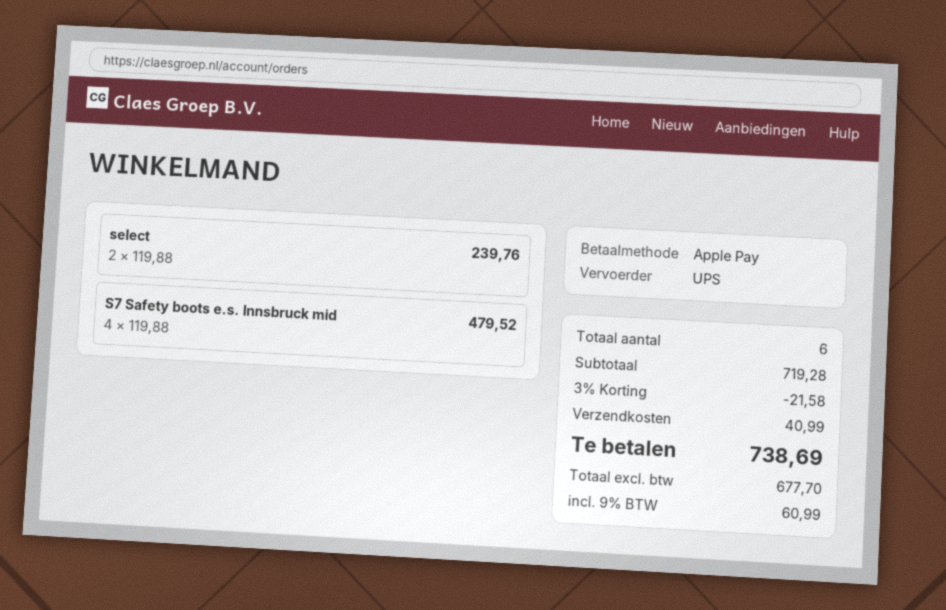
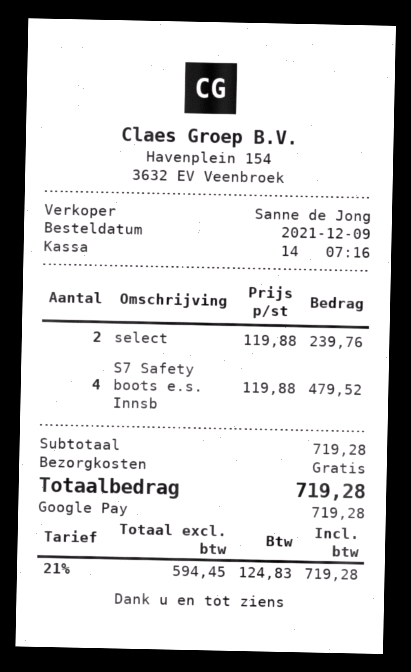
payment method: Apple Pay -> Google Pay
discount: 3% = 21.58 -> none
shipping: 40.99 -> 0.00
net: 677.70 -> 594.45
tax: 9% = 60.99 -> 21% = 124.83
total: 738.69 -> 719.28

